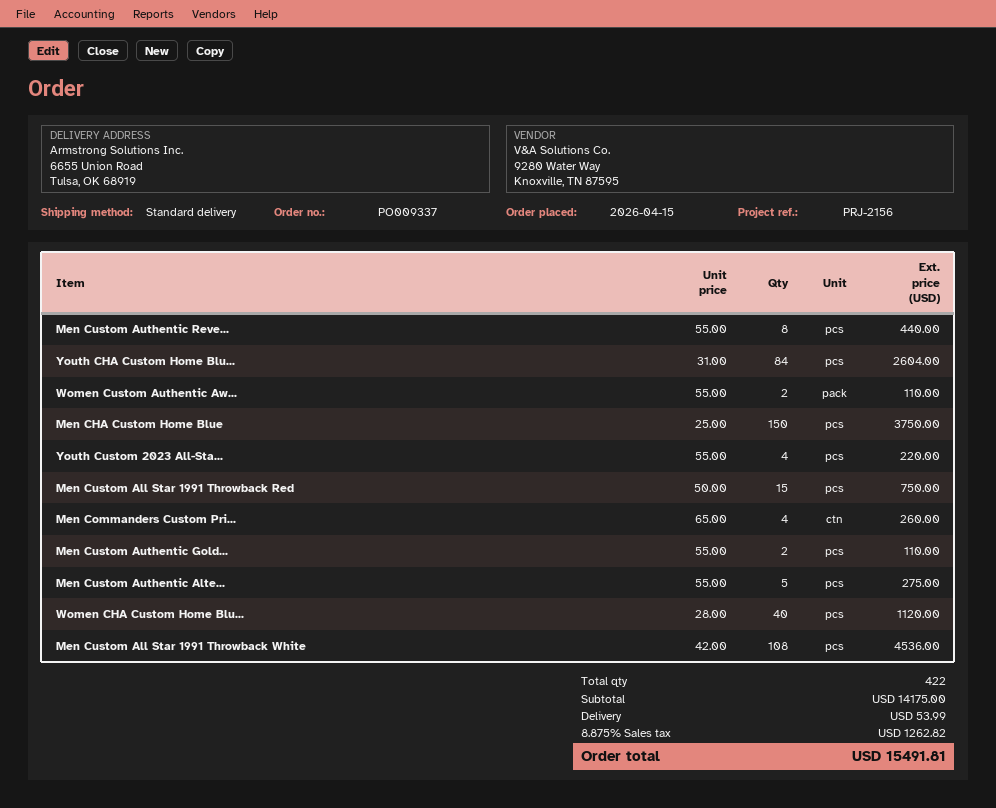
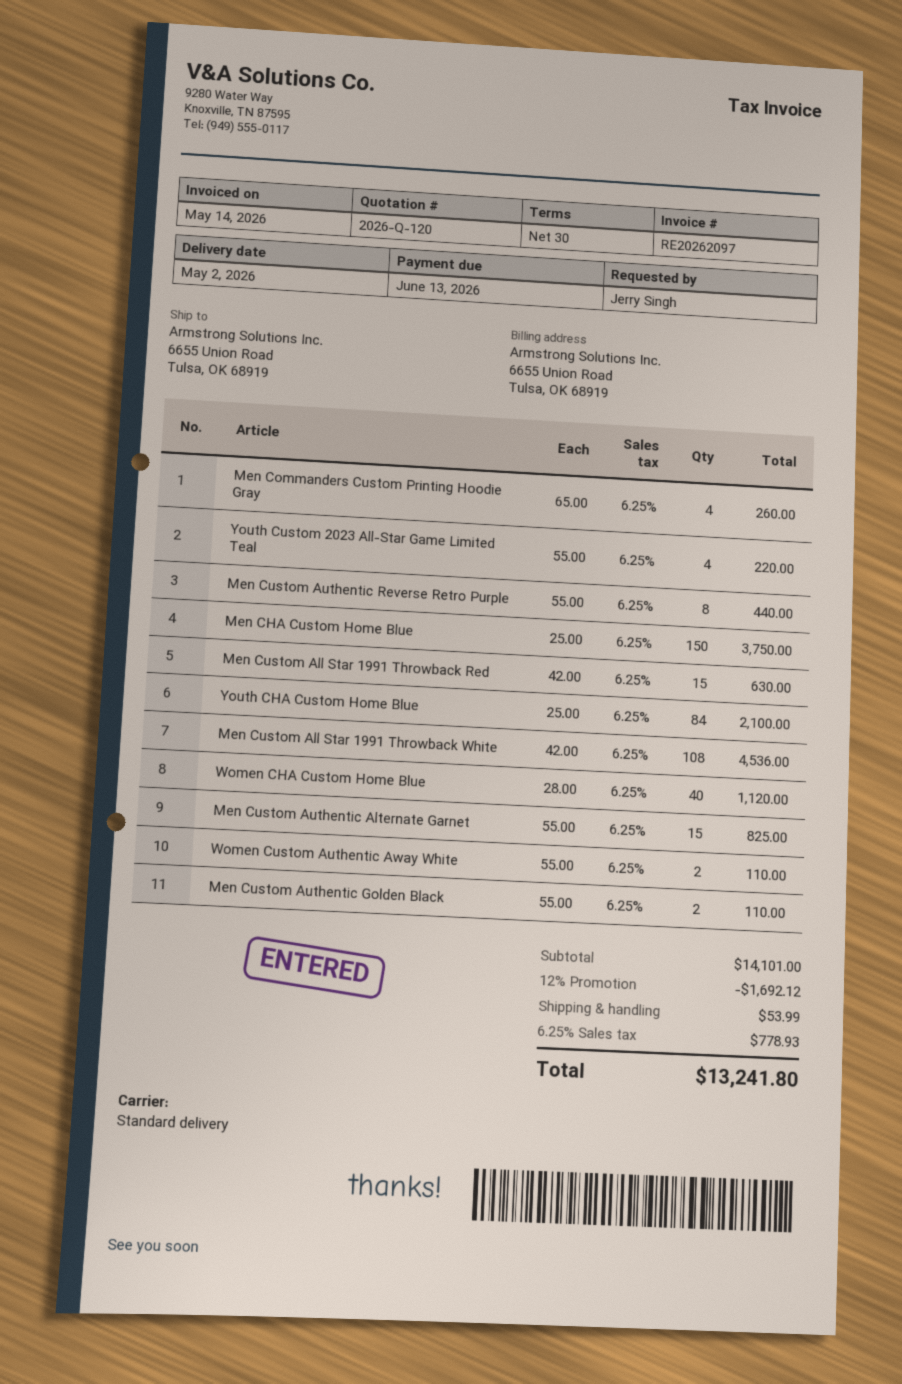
Youth CHA Custom Home Blu...: 84 x 31.00 = 2604.00 -> 84 x 25.00 = 2100.00
Men Custom All Star 1991 Throwback Red: 15 x 50.00 = 750.00 -> 15 x 42.00 = 630.00
Men Custom Authentic Alte...: 5 x 55.00 = 275.00 -> 15 x 55.00 = 825.00
subtotal: 14175.00 -> 14101.00
discount: none -> 12% = 1692.12
tax: 8.875% = 1262.82 -> 6.25% = 778.93
total: 15491.81 -> 13241.80

